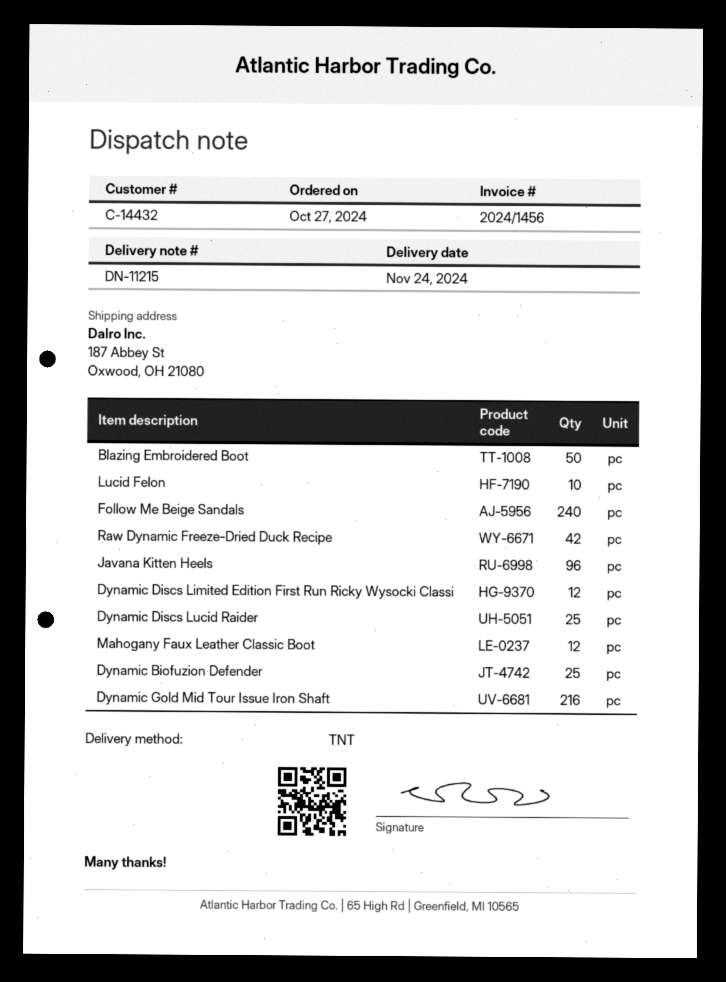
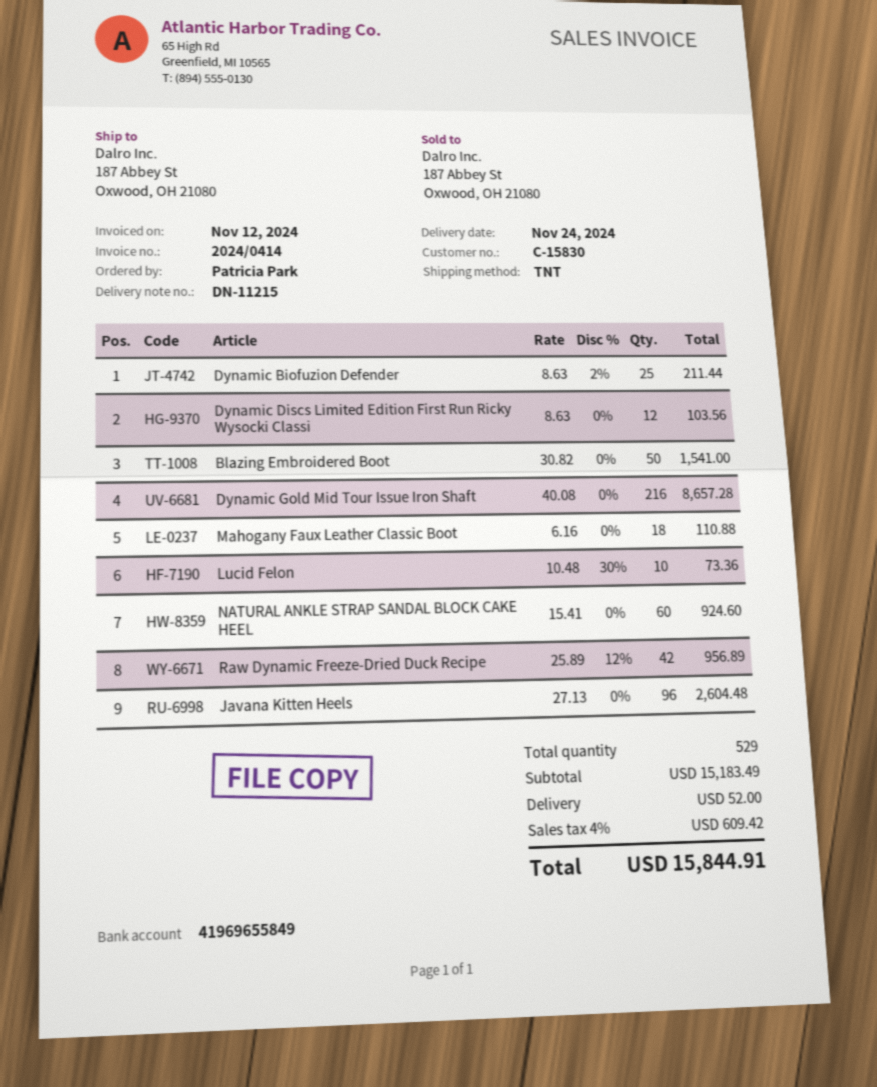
invoice number: 2024/1456 -> 2024/0414
customer number: C-14432 -> C-15830
Follow Me Beige Sandals: 240 -> none
Dynamic Discs Lucid Raider: 25 -> none
Mahogany Faux Leather Classic Boot: 12 -> 18
NATURAL ANKLE STRAP SANDAL BLOCK CAKE HEEL: none -> 60

